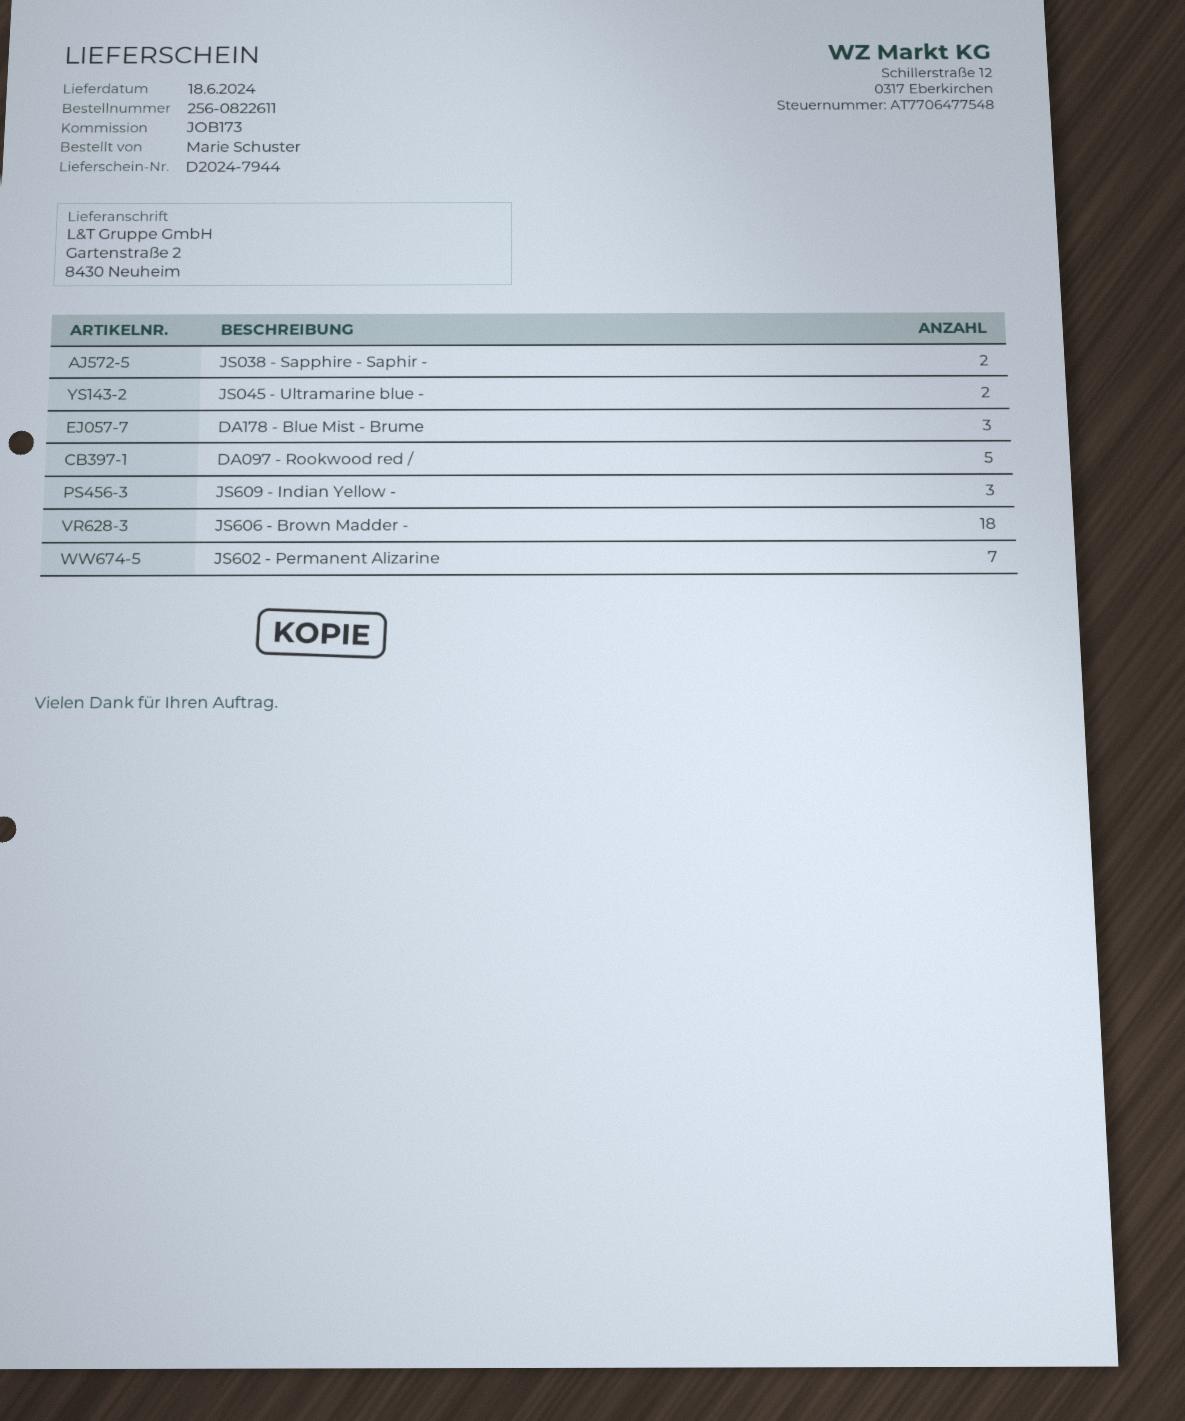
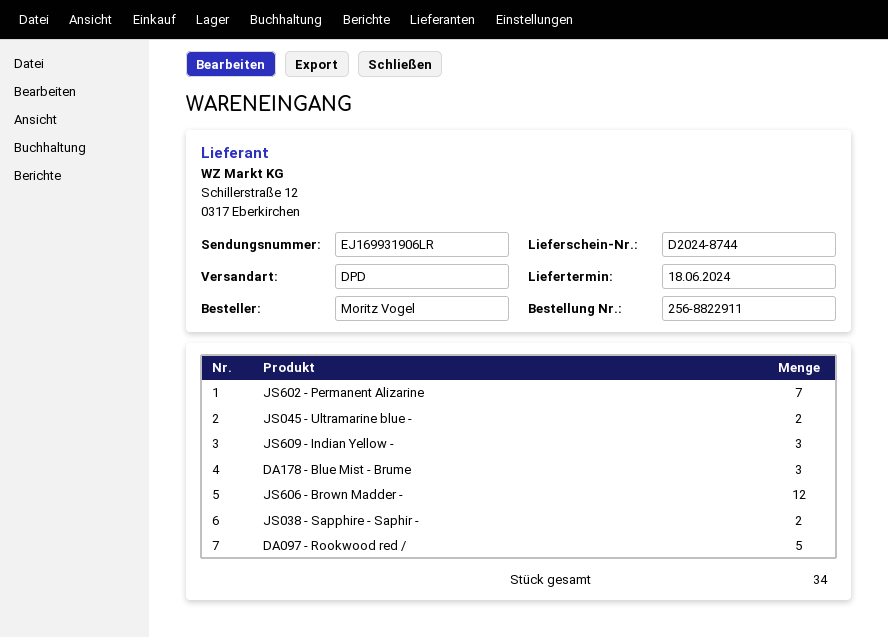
order number: 256-0822611 -> 256-8822911
delivery note number: D2024-7944 -> D2024-8744
ordered by: Marie Schuster -> Moritz Vogel
JS606 - Brown Madder -: 18 -> 12

